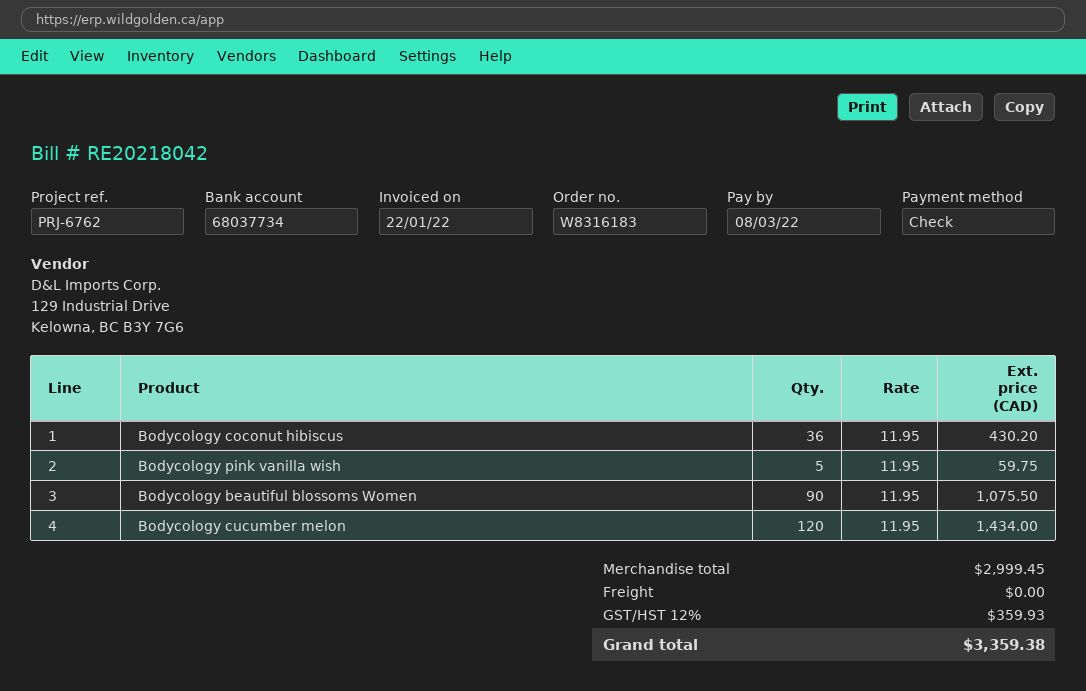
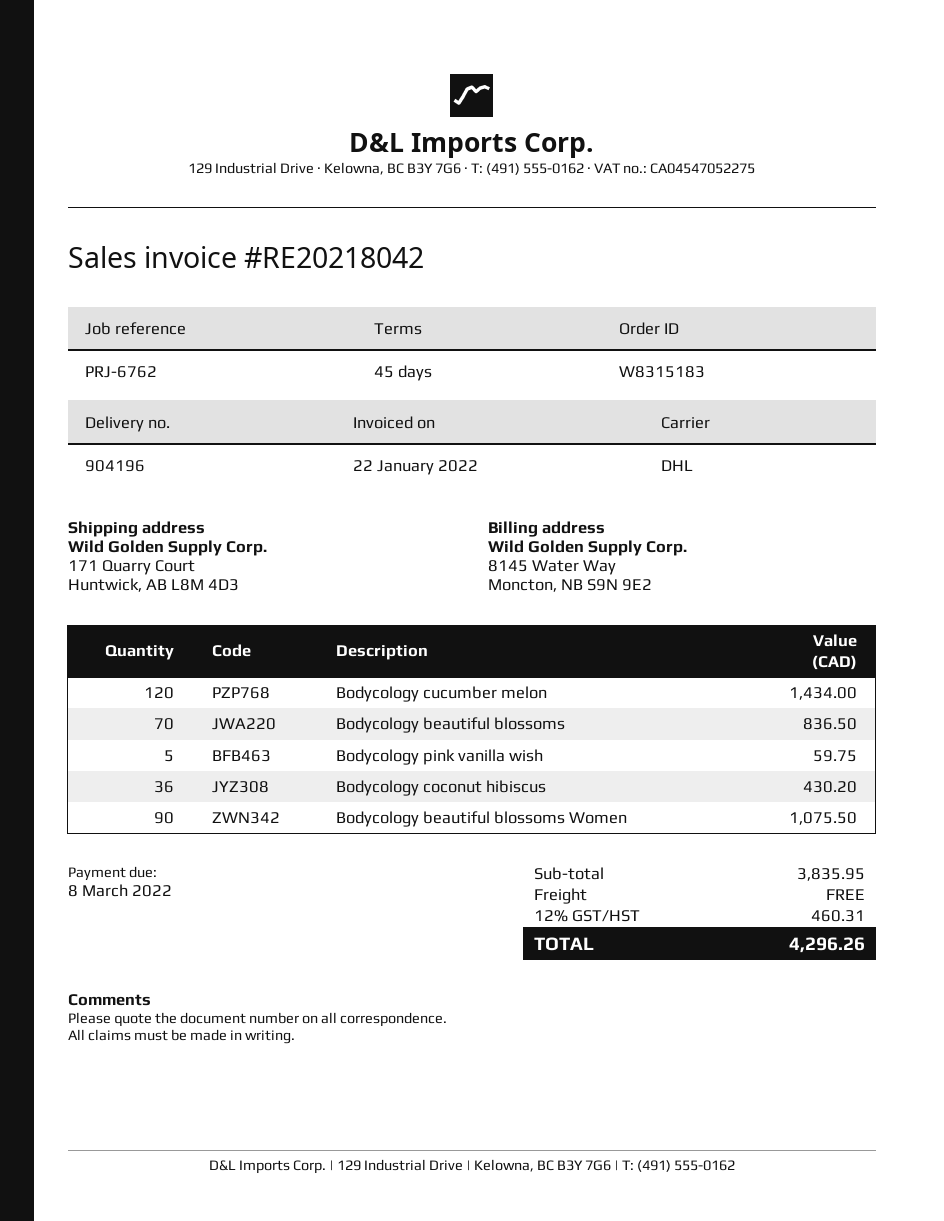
order number: W8316183 -> W8315183
Bodycology beautiful blossoms: none -> 70 for 836.50
subtotal: 2999.45 -> 3835.95
tax: 12% = 359.93 -> 12% = 460.31
total: 3359.38 -> 4296.26

